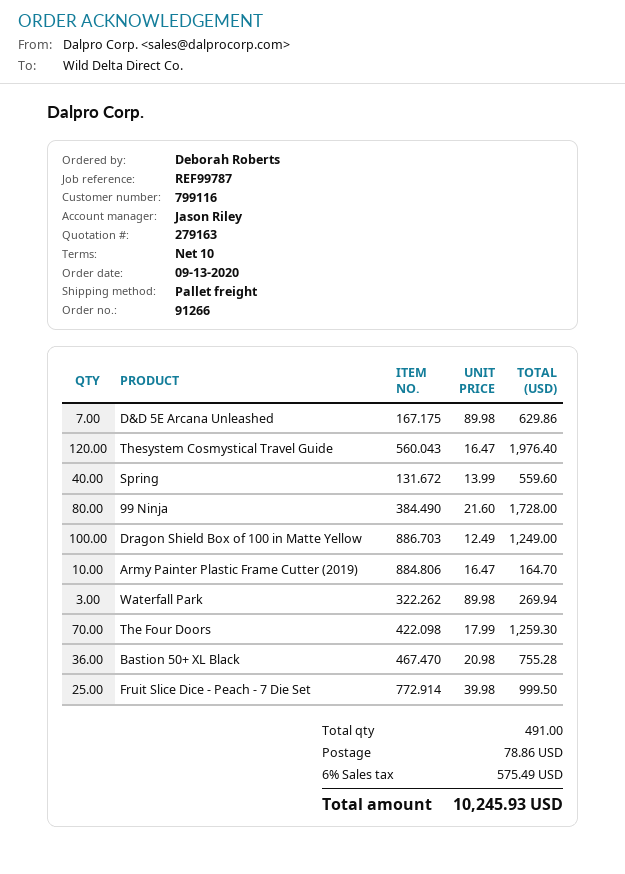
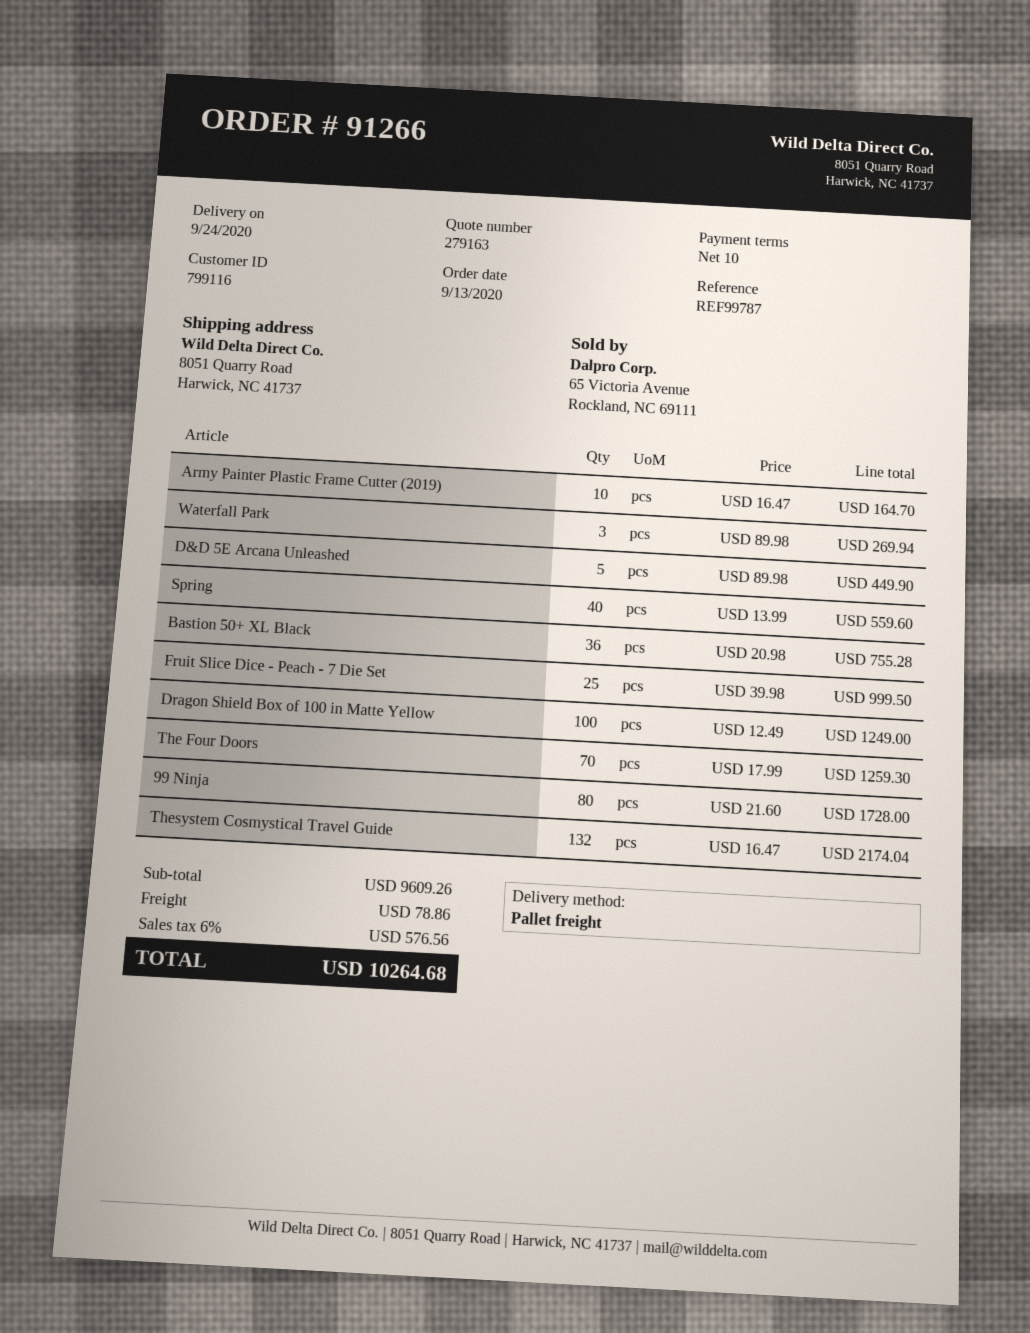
D&D 5E Arcana Unleashed: 7 x 89.98 = 629.86 -> 5 x 89.98 = 449.90
Thesystem Cosmystical Travel Guide: 120 x 16.47 = 1976.40 -> 132 x 16.47 = 2174.04
tax: 6% = 575.49 -> 6% = 576.56
total: 10245.93 -> 10264.68

